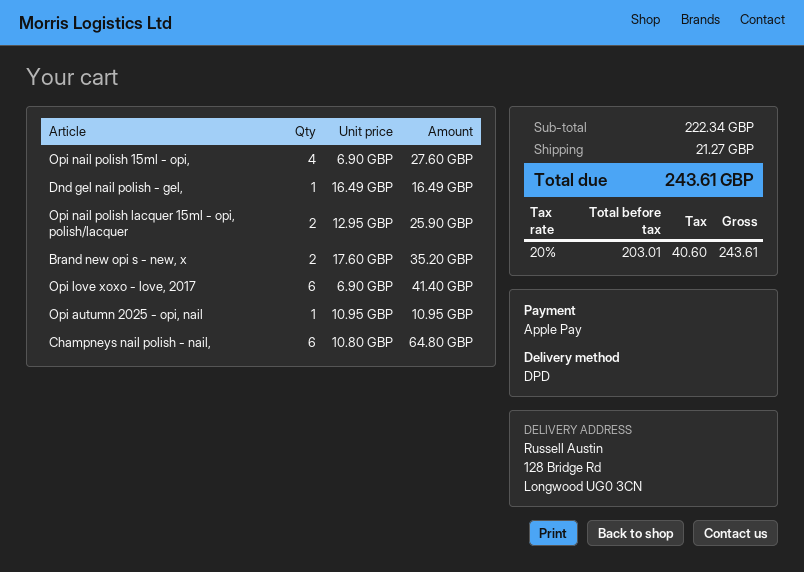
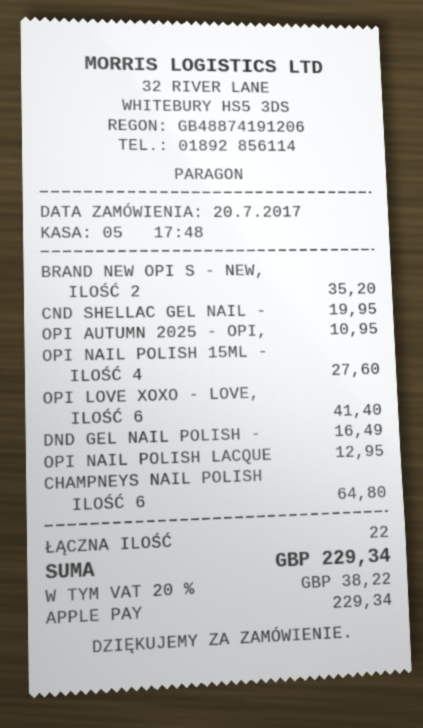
Opi nail polish lacquer 15ml - opi, polish/lacquer: 2 for 25.90 -> 1 for 12.95
CND SHELLAC GEL NAIL -: none -> 1 for 19.95
shipping: 21.27 -> none
tax: 20% = 40.60 -> 20% = 38.22
total: 243.61 -> 229.34

